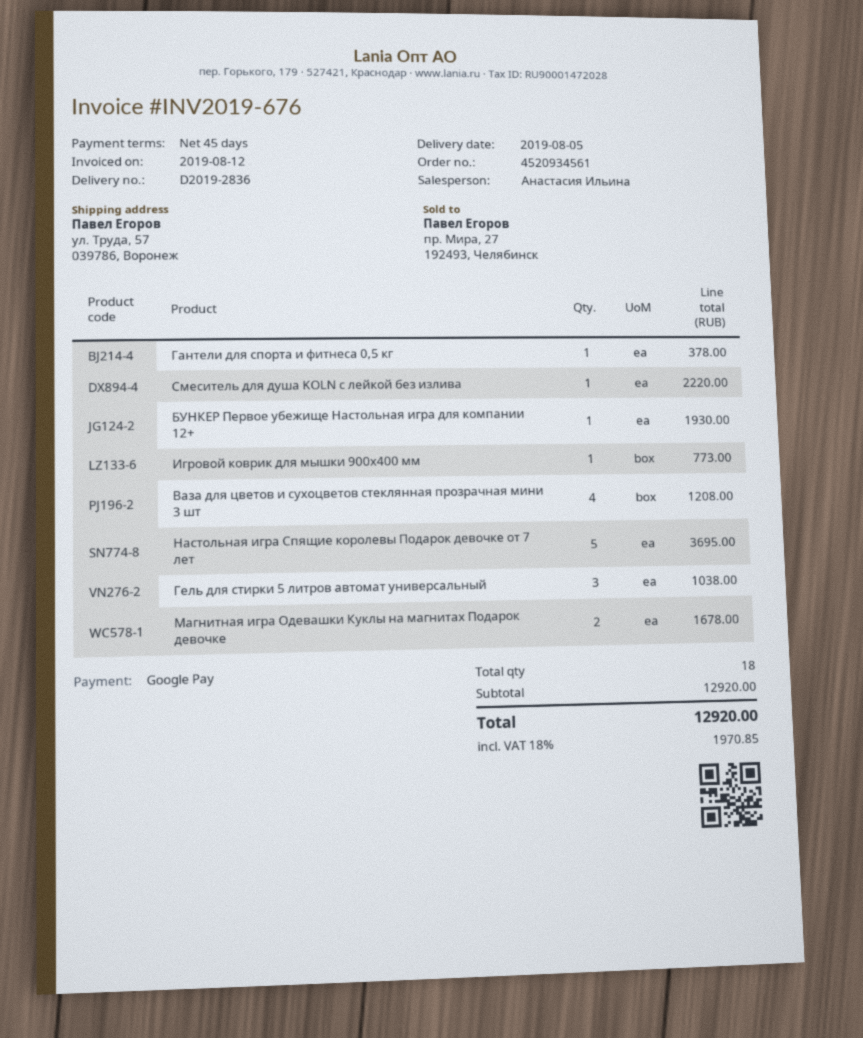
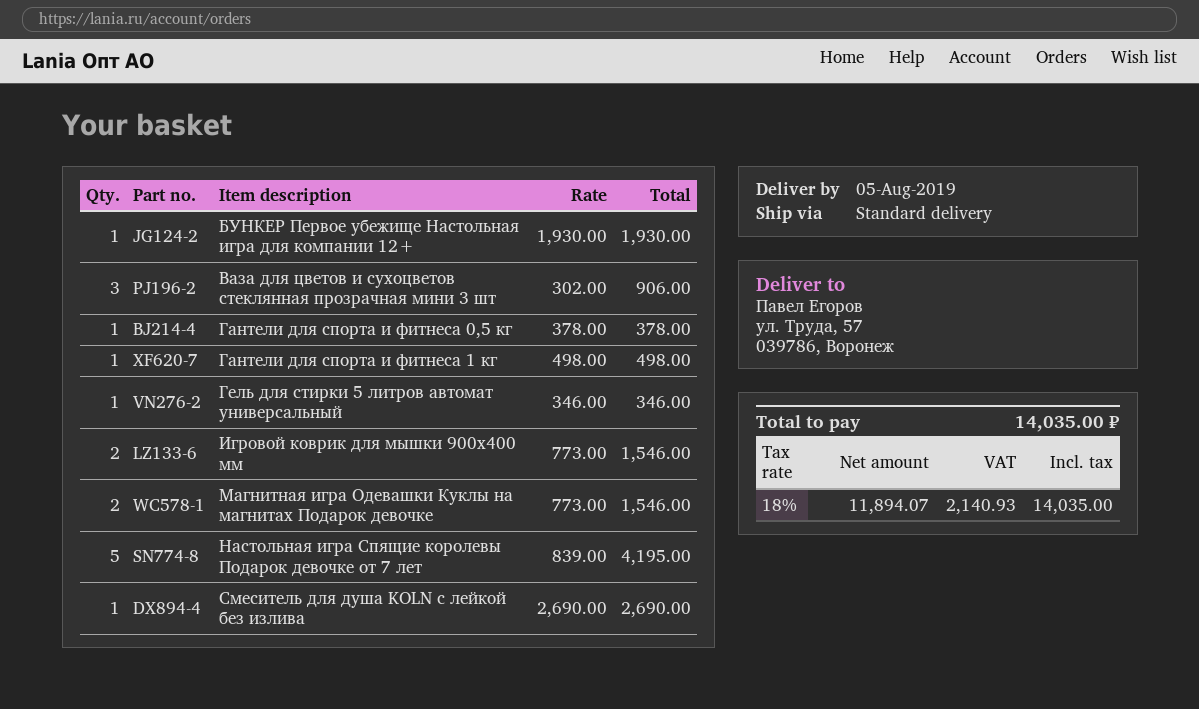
Смеситель для душа KOLN с лейкой без излива: 1 for 2220.00 -> 1 for 2690.00
Игровой коврик для мышки 900х400 мм: 1 for 773.00 -> 2 for 1546.00
Ваза для цветов и сухоцветов стеклянная прозрачная мини 3 шт: 4 for 1208.00 -> 3 for 906.00
Настольная игра Спящие королевы Подарок девочке от 7 лет: 5 for 3695.00 -> 5 for 4195.00
Гель для стирки 5 литров автомат универсальный: 3 for 1038.00 -> 1 for 346.00
Магнитная игра Одевашки Куклы на магнитах Подарок девочке: 2 for 1678.00 -> 2 for 1546.00
Гантели для спорта и фитнеса 1 кг: none -> 1 for 498.00
tax: 18% = 1970.85 -> 18% = 2140.93
total: 12920.00 -> 14035.00

